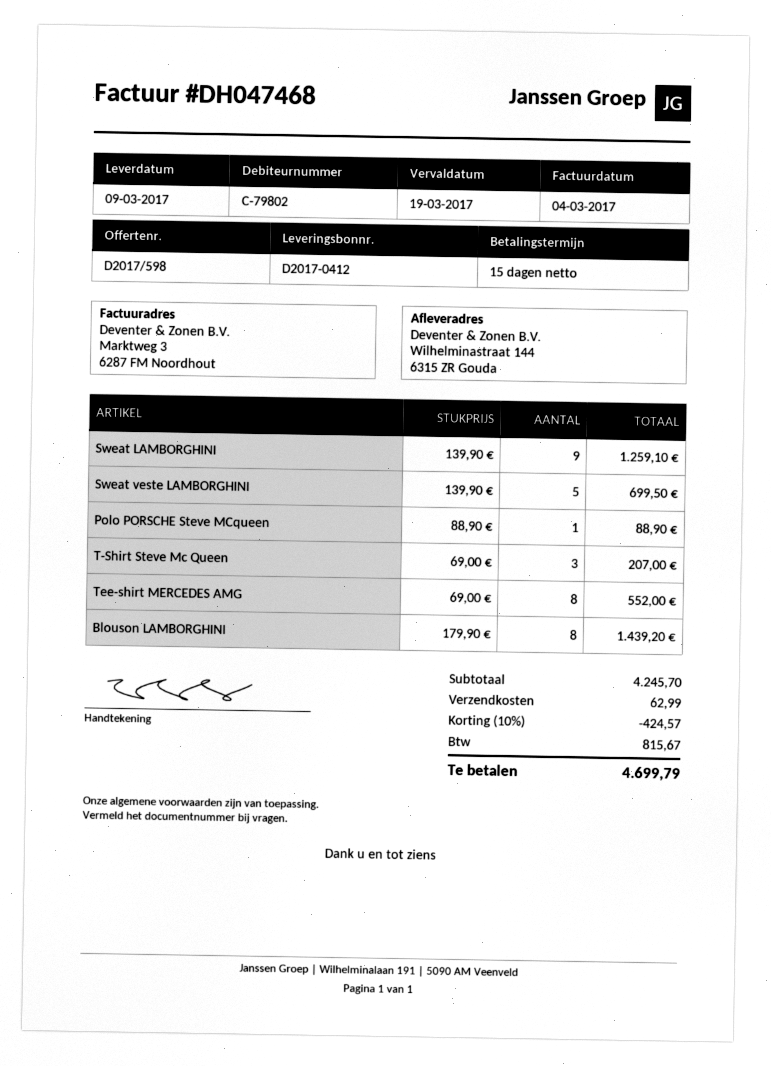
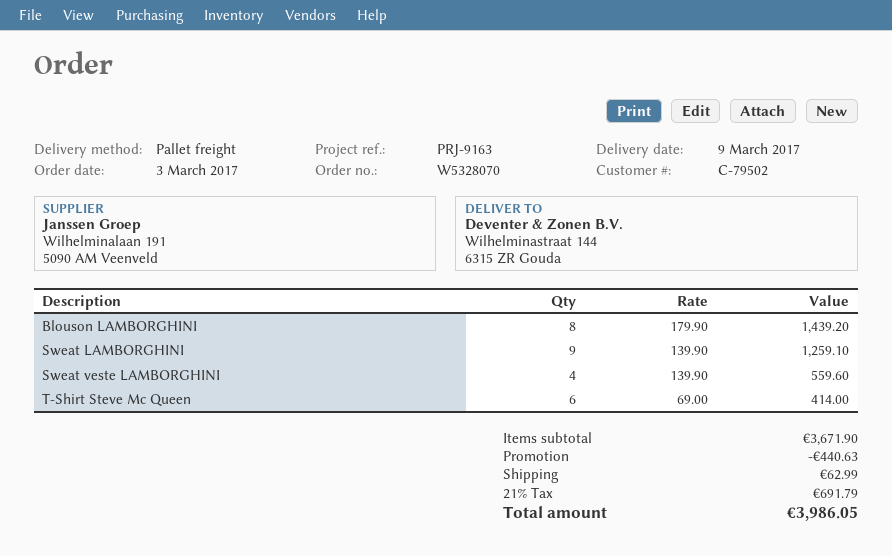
customer number: C-79802 -> C-79502
Sweat veste LAMBORGHINI: 5 x 139.90 = 699.50 -> 4 x 139.90 = 559.60
Polo PORSCHE Steve MCqueen: 1 x 88.90 = 88.90 -> none
T-Shirt Steve Mc Queen: 3 x 69.00 = 207.00 -> 6 x 69.00 = 414.00
Tee-shirt MERCEDES AMG: 8 x 69.00 = 552.00 -> none
subtotal: 4245.70 -> 3671.90
discount: 424.57 -> 440.63
tax: 815.67 -> 691.79
total: 4699.79 -> 3986.05

